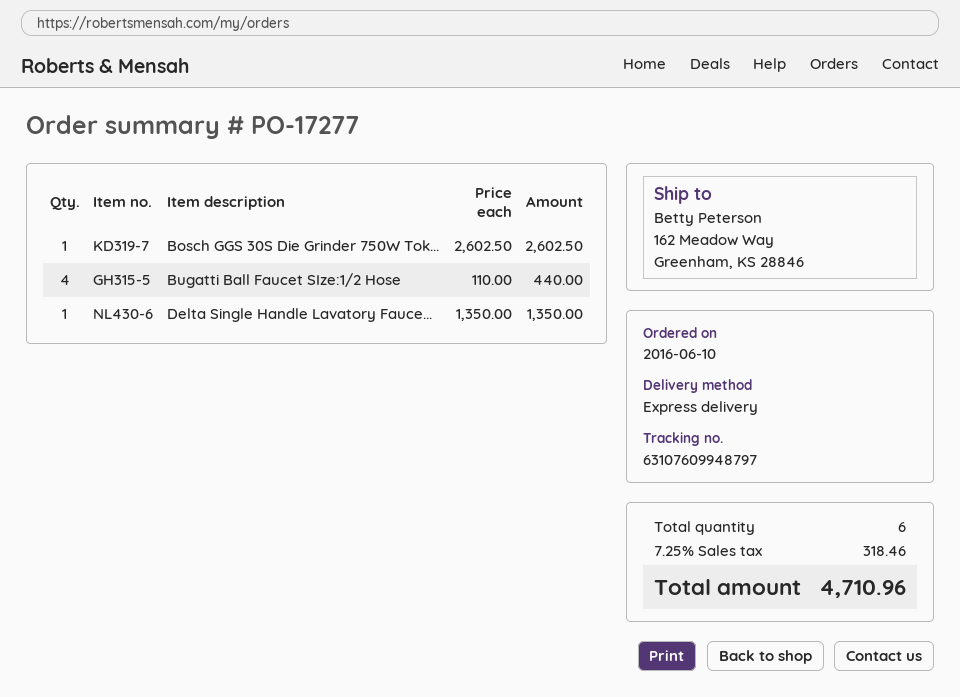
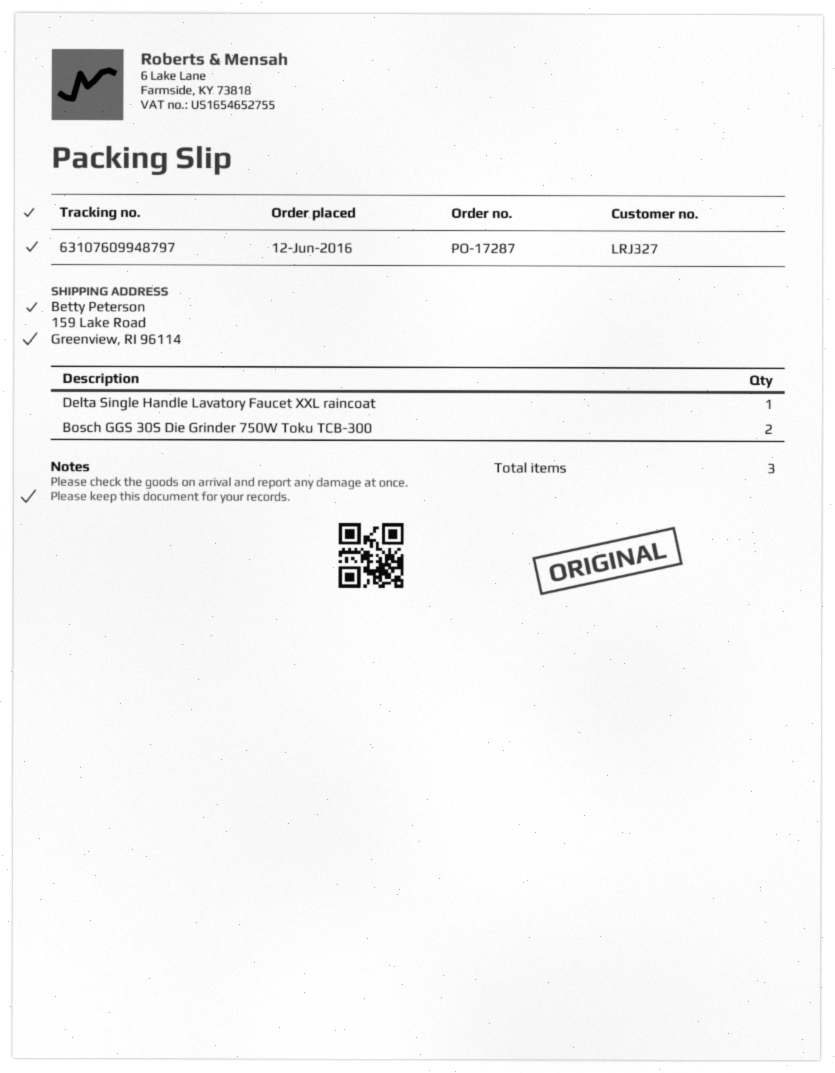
order number: PO-17277 -> PO-17287
order date: 2016-06-10 -> 2016-06-12
ship to: 162 Meadow Way, Greenham, KS 28846 -> 159 Lake Road, Greenview, RI 96114
Bosch GGS 30S Die Grinder 750W Tok...: 1 -> 2
Bugatti Ball Faucet SIze:1/2 Hose: 4 -> none
total quantity: 6 -> 3

